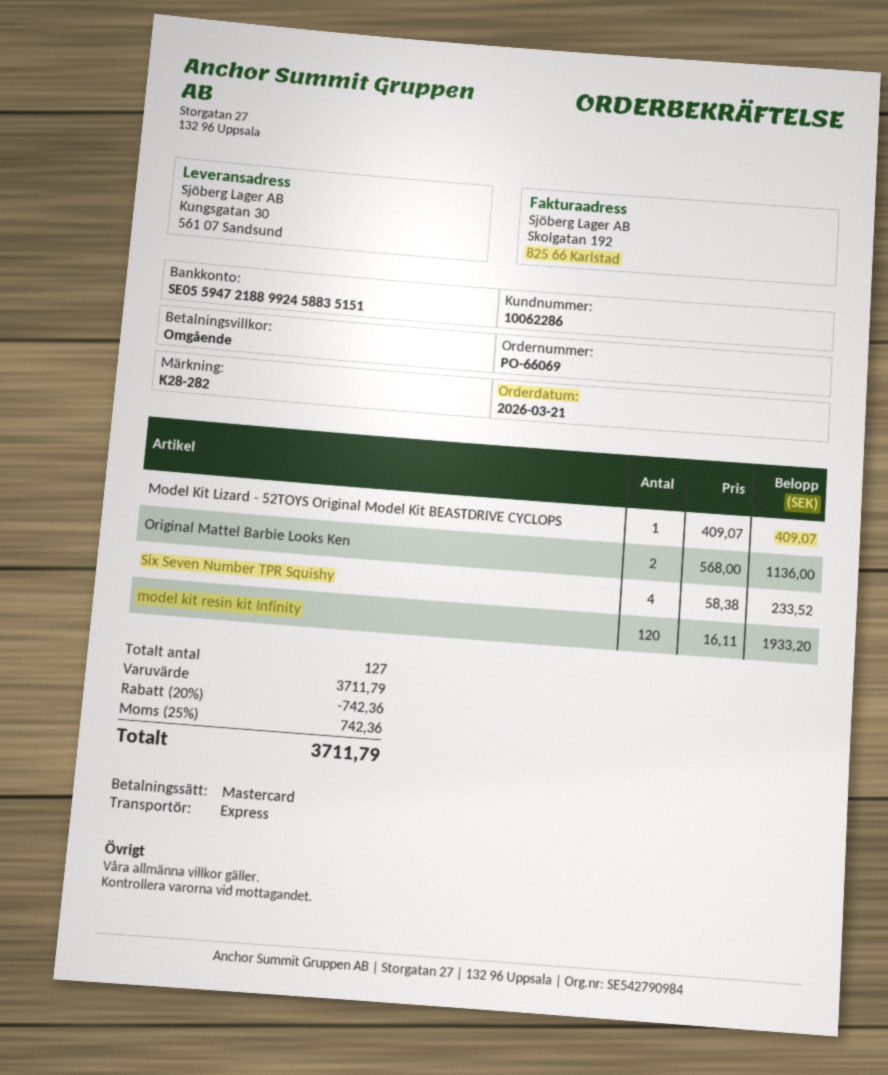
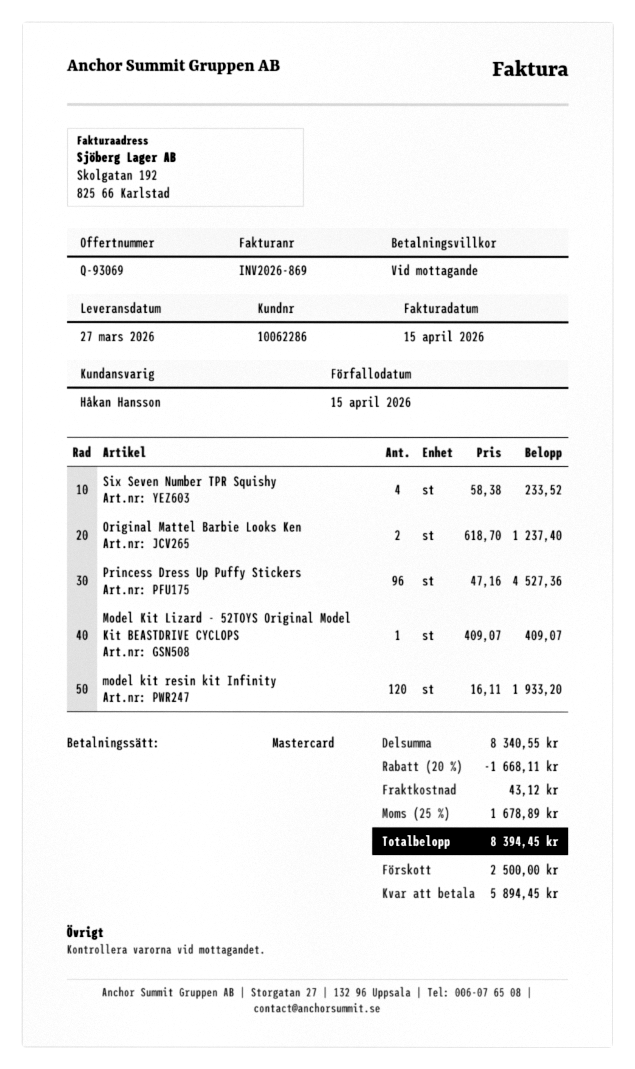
Original Mattel Barbie Looks Ken: 2 x 568.00 = 1136.00 -> 2 x 618.70 = 1237.40
Princess Dress Up Puffy Stickers: none -> 96 x 47.16 = 4527.36
subtotal: 3711.79 -> 8340.55
discount: 20% = 742.36 -> 20% = 1668.11
shipping: none -> 43.12
tax: 25% = 742.36 -> 25% = 1678.89
total: 3711.79 -> 8394.45

